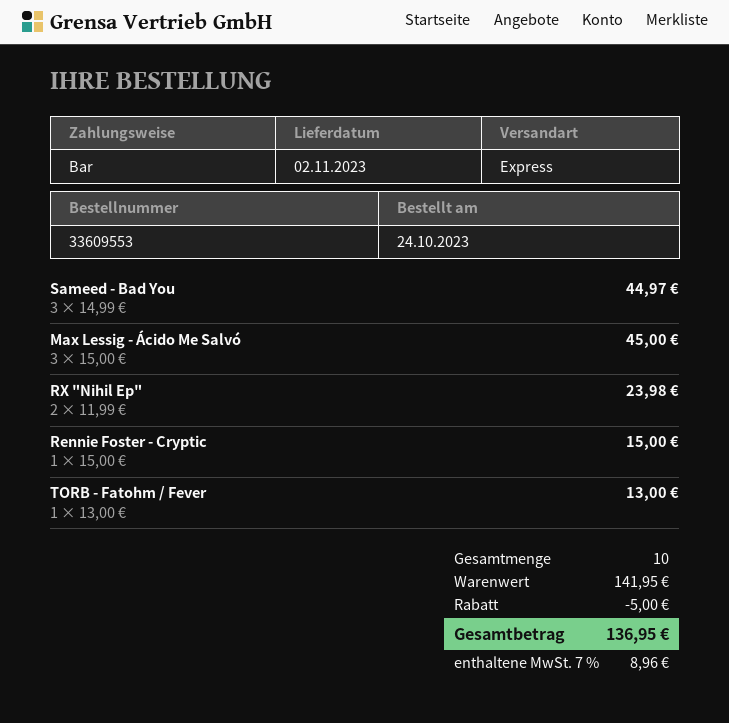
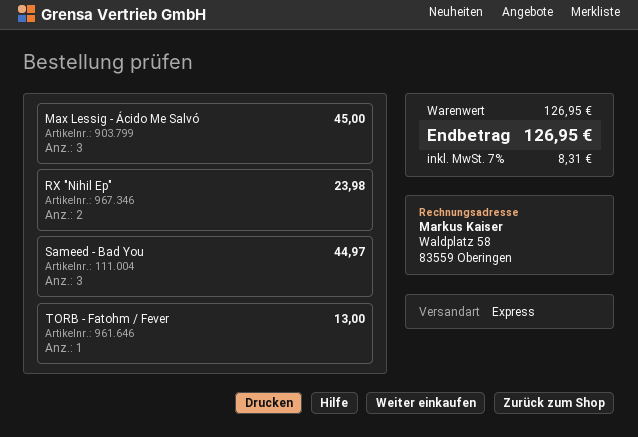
Rennie Foster - Cryptic: 1 for 15.00 -> none
subtotal: 141.95 -> 126.95
discount: 5.00 -> none
tax: 7% = 8.96 -> 7% = 8.31
total: 136.95 -> 126.95

